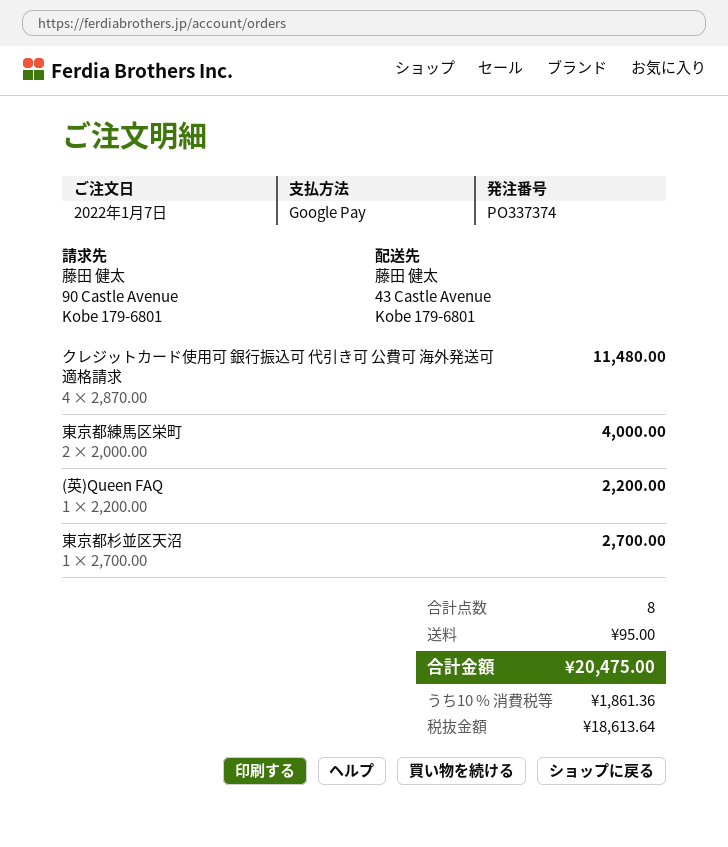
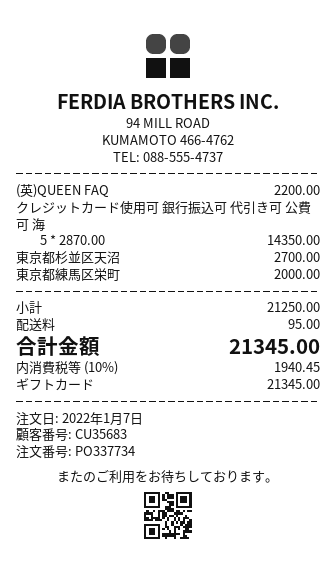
order number: PO337374 -> PO337734
payment method: Google Pay -> gift card
クレジットカード使用可 銀行振込可 代引き可 公費可 海外発送可 適格請求: 4 x 2870.00 = 11480.00 -> 5 x 2870.00 = 14350.00
東京都練馬区栄町: 2 x 2000.00 = 4000.00 -> 1 x 2000.00 = 2000.00
tax: 10% = 1861.36 -> 10% = 1940.45
total: 20475.00 -> 21345.00

